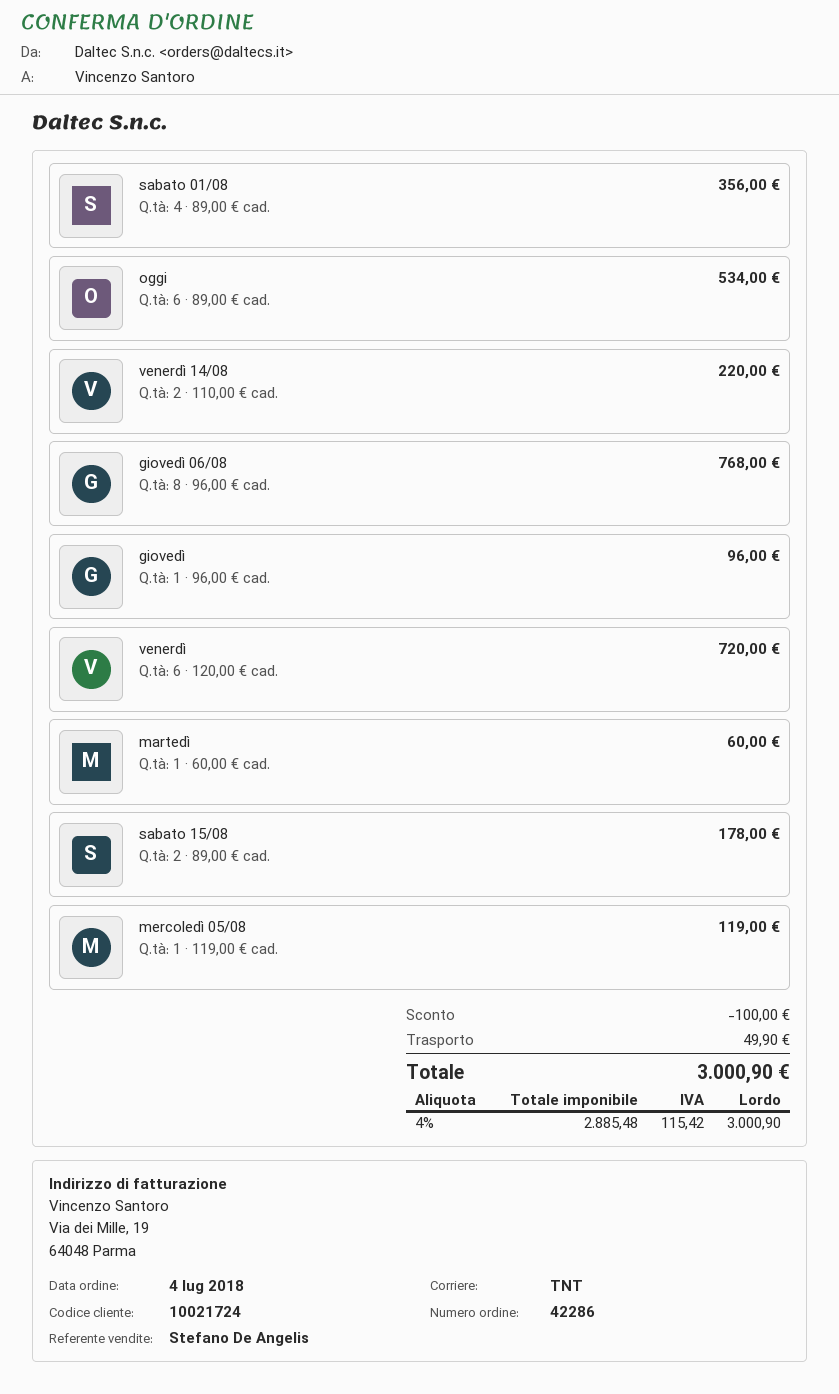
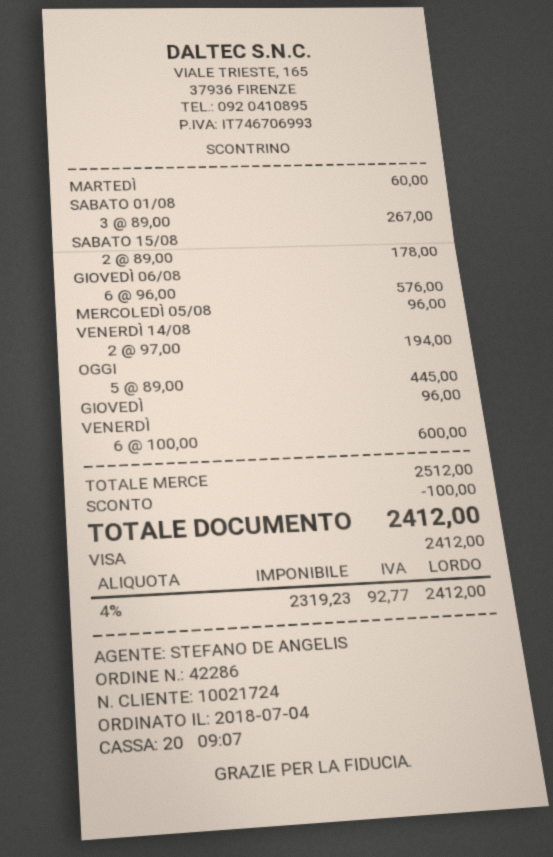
sabato 01/08: 4 x 89.00 = 356.00 -> 3 x 89.00 = 267.00
oggi: 6 x 89.00 = 534.00 -> 5 x 89.00 = 445.00
venerdì 14/08: 2 x 110.00 = 220.00 -> 2 x 97.00 = 194.00
giovedì 06/08: 8 x 96.00 = 768.00 -> 6 x 96.00 = 576.00
venerdì: 6 x 120.00 = 720.00 -> 6 x 100.00 = 600.00
mercoledì 05/08: 1 x 119.00 = 119.00 -> 1 x 96.00 = 96.00
shipping: 49.90 -> none
net: 2885.48 -> 2319.23
tax: 4% = 115.42 -> 4% = 92.77
total: 3000.90 -> 2412.00

